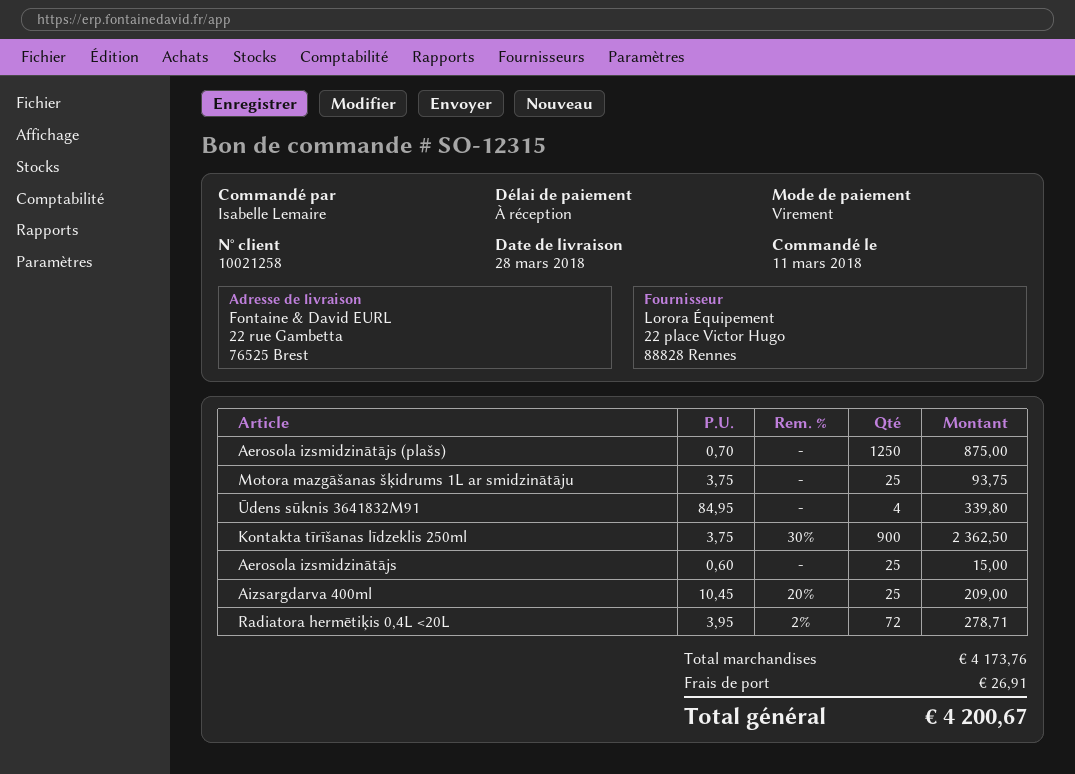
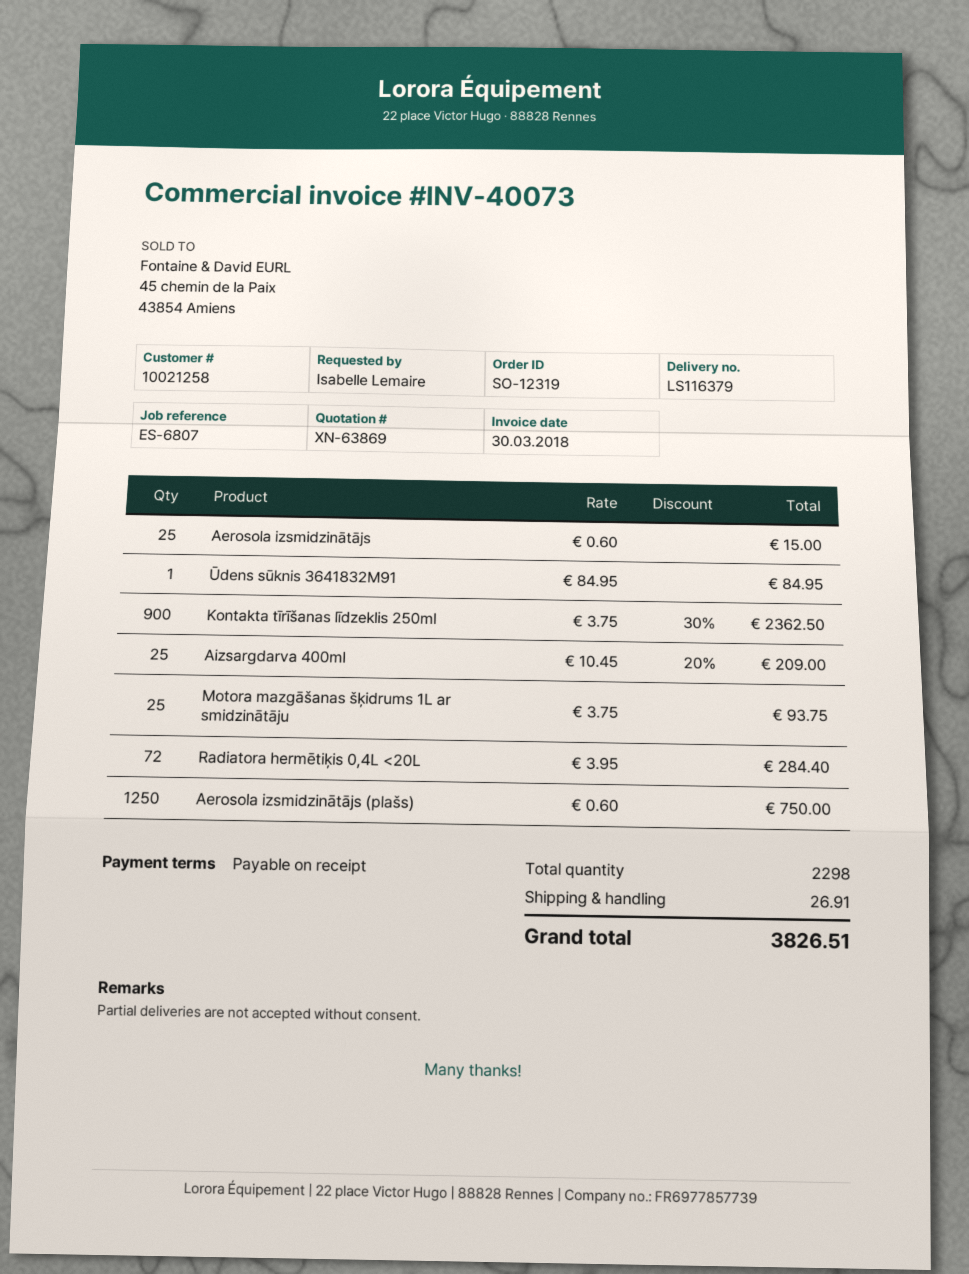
order number: SO-12315 -> SO-12319
Aerosola izsmidzinātājs (plašs): 1250 x 0.70 = 875.00 -> 1250 x 0.60 = 750.00
Ūdens sūknis 3641832M91: 4 x 84.95 = 339.80 -> 1 x 84.95 = 84.95
Radiatora hermētiķis 0,4L <20L: 72 x 3.95 - 2% = 278.71 -> 72 x 3.95 = 284.40
total: 4200.67 -> 3826.51

